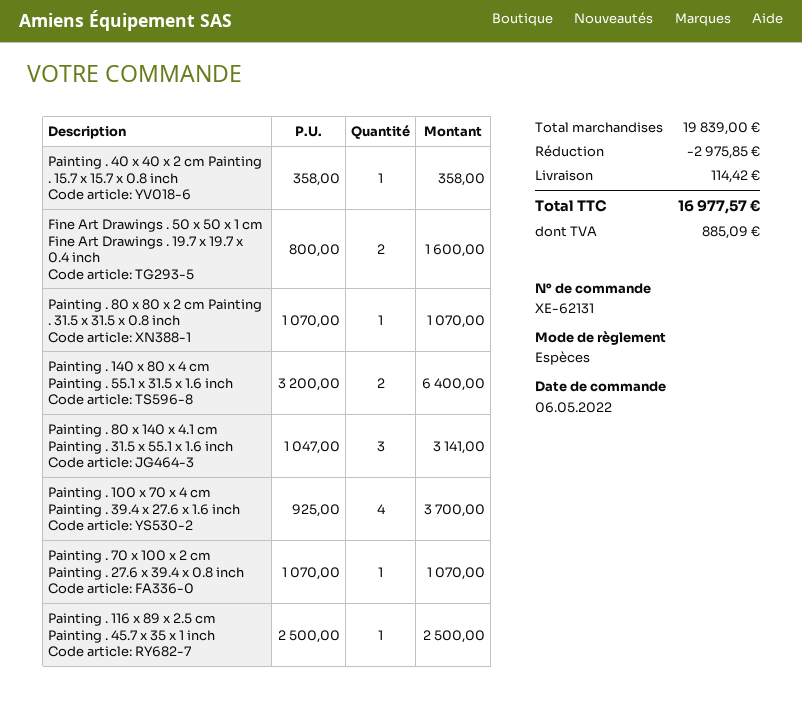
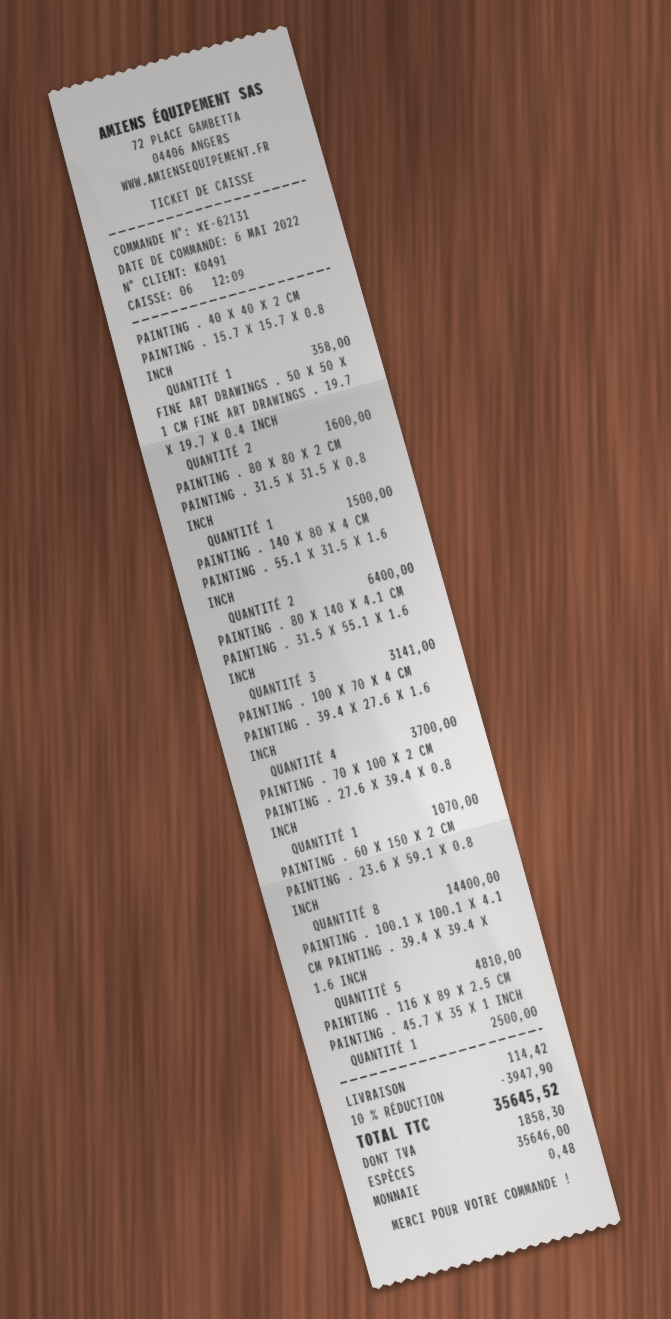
Painting . 80 x 80 x 2 cm Painting . 31.5 x 31.5 x 0.8 inch: 1 for 1070.00 -> 1 for 1500.00
PAINTING . 60 X 150 X 2 CM PAINTING . 23.6 X 59.1 X 0.8 INCH: none -> 8 for 14400.00
PAINTING . 100.1 X 100.1 X 4.1 CM PAINTING . 39.4 X 39.4 X 1.6 INCH: none -> 5 for 4810.00
discount: 2975.85 -> 3947.90
tax: 885.09 -> 1858.30
total: 16977.57 -> 35645.52

